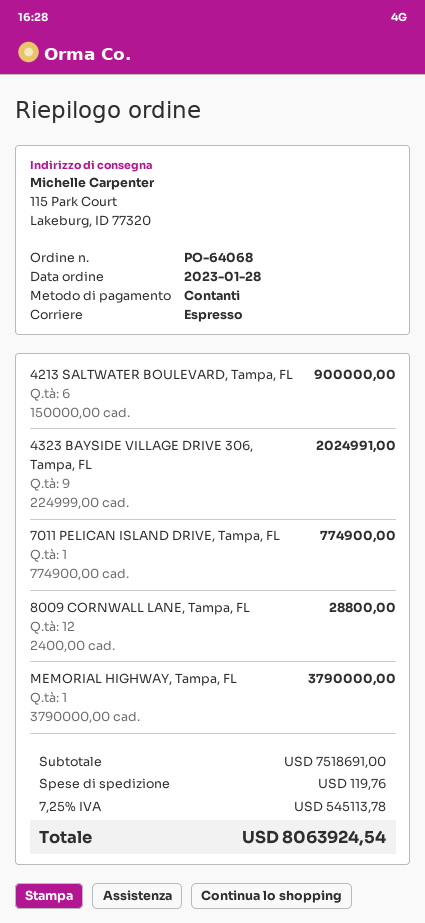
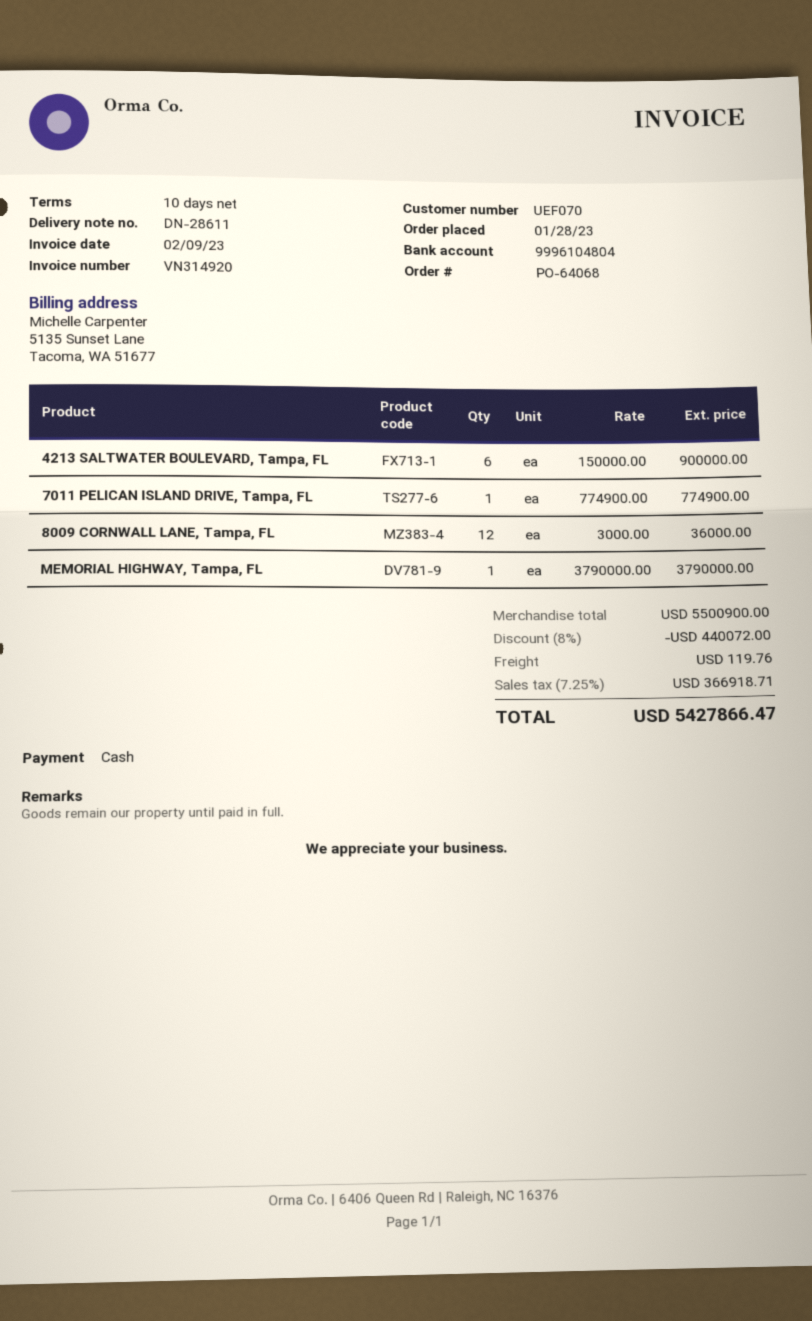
4323 BAYSIDE VILLAGE DRIVE 306, Tampa, FL: 9 x 224999.00 = 2024991.00 -> none
8009 CORNWALL LANE, Tampa, FL: 12 x 2400.00 = 28800.00 -> 12 x 3000.00 = 36000.00
subtotal: 7518691.00 -> 5500900.00
discount: none -> 8% = 440072.00
tax: 7.25% = 545113.78 -> 7.25% = 366918.71
total: 8063924.54 -> 5427866.47

